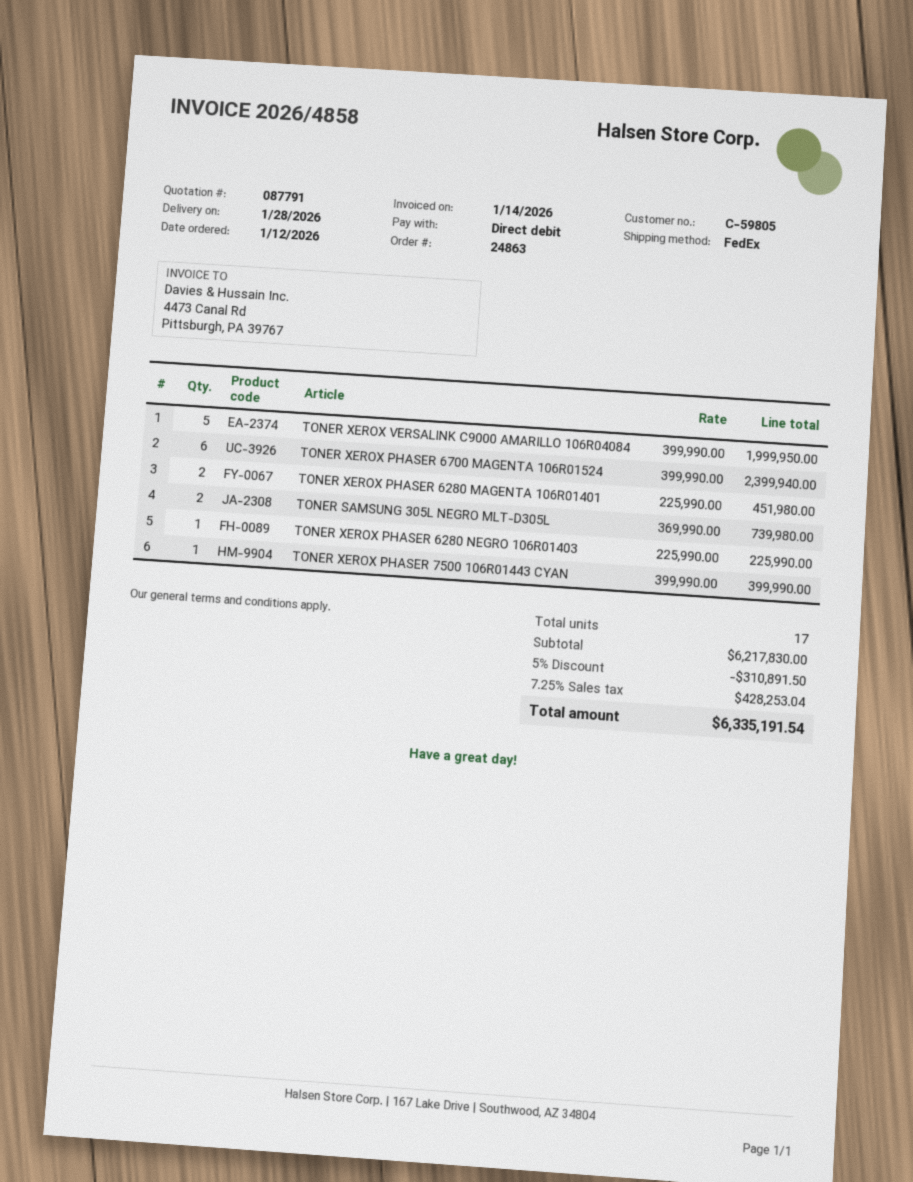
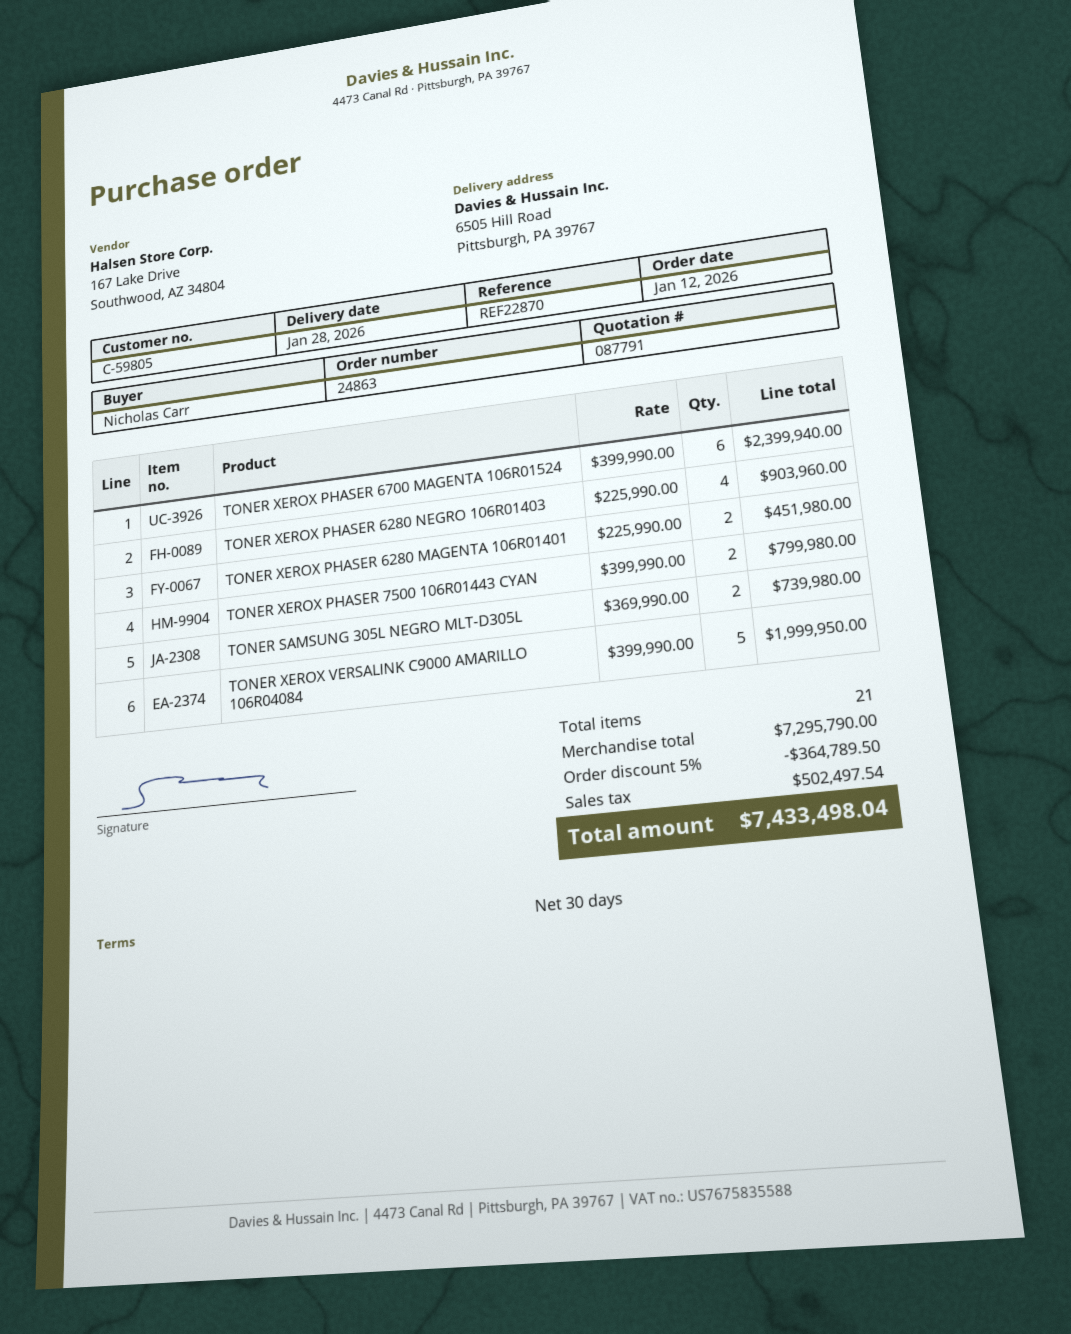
TONER XEROX PHASER 6280 NEGRO 106R01403: 1 x 225990.00 = 225990.00 -> 4 x 225990.00 = 903960.00
TONER XEROX PHASER 7500 106R01443 CYAN: 1 x 399990.00 = 399990.00 -> 2 x 399990.00 = 799980.00
total quantity: 17 -> 21
subtotal: 6217830.00 -> 7295790.00
discount: 5% = 310891.50 -> 5% = 364789.50
tax: 428253.04 -> 502497.54
total: 6335191.54 -> 7433498.04

